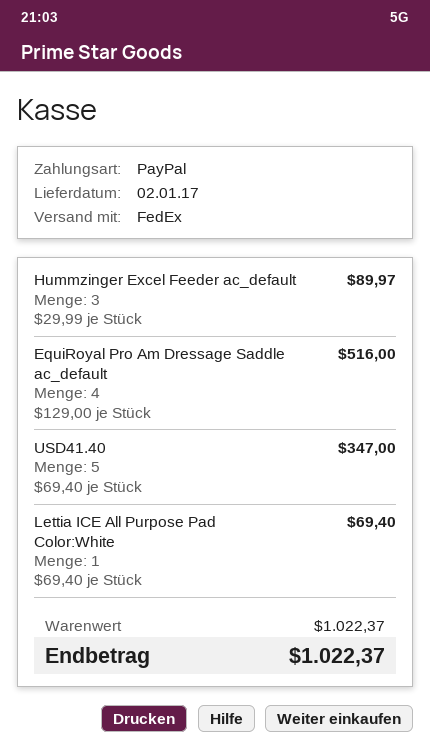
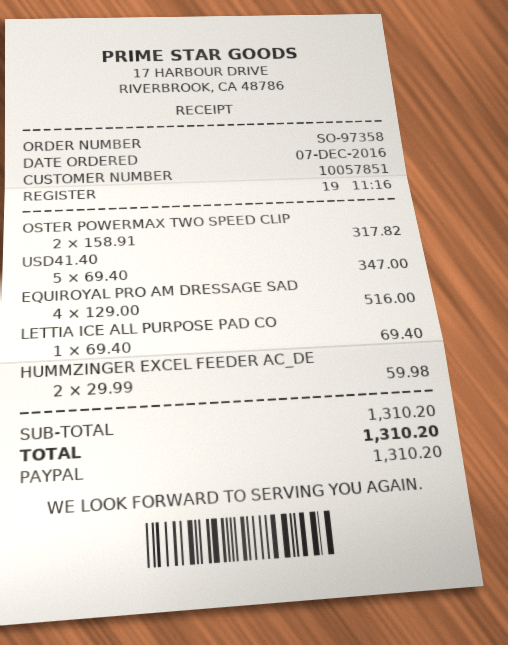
Hummzinger Excel Feeder ac_default: 3 x 29.99 = 89.97 -> 2 x 29.99 = 59.98
OSTER POWERMAX TWO SPEED CLIP: none -> 2 x 158.91 = 317.82
subtotal: 1022.37 -> 1310.20
total: 1022.37 -> 1310.20

